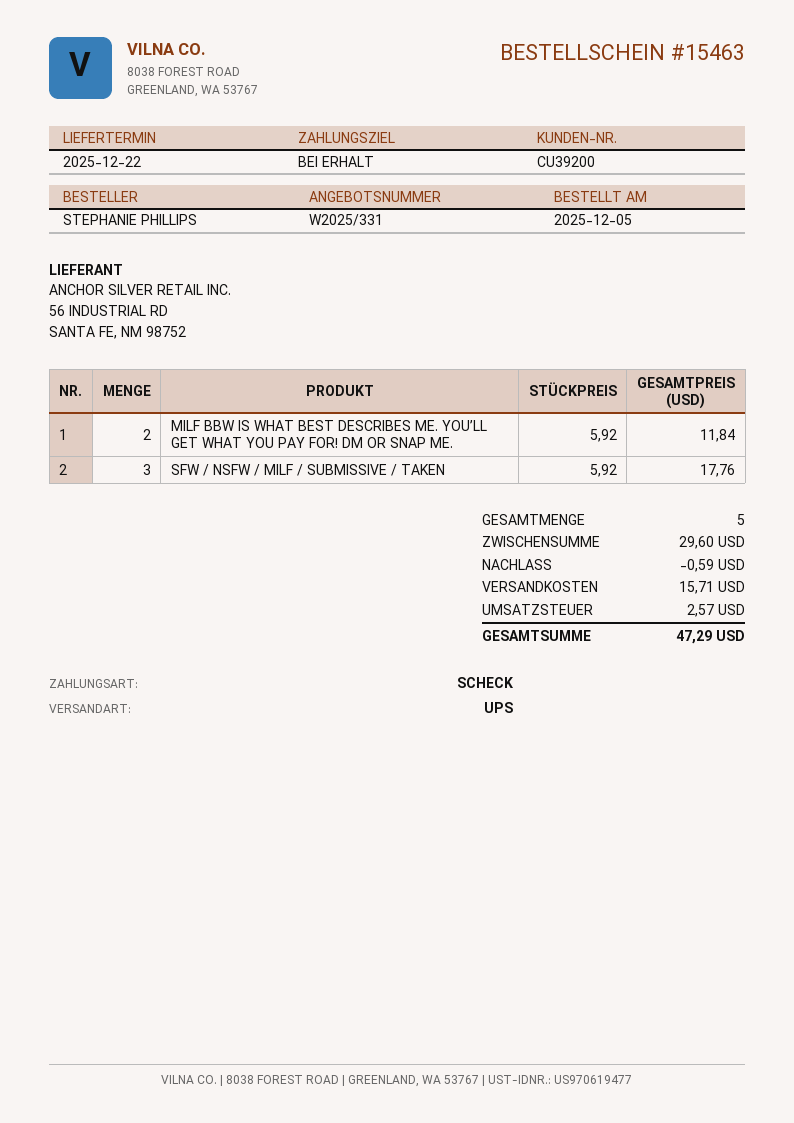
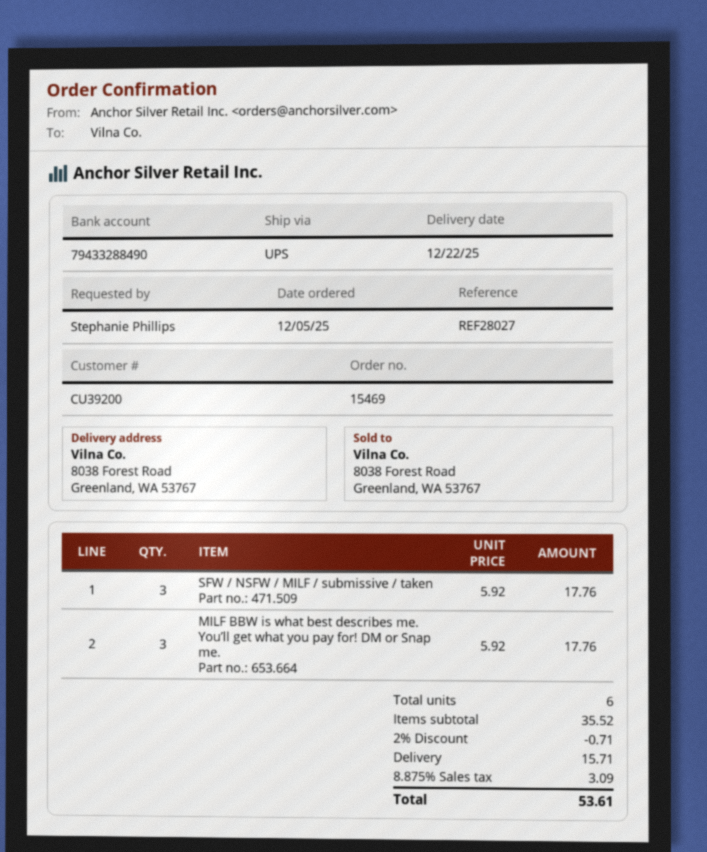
order number: 15463 -> 15469
MILF BBW IS WHAT BEST DESCRIBES ME. YOU’LL GET WHAT YOU PAY FOR! DM OR SNAP ME.: 2 x 5.92 = 11.84 -> 3 x 5.92 = 17.76
total quantity: 5 -> 6
subtotal: 29.60 -> 35.52
discount: 0.59 -> 0.71
tax: 2.57 -> 3.09
total: 47.29 -> 53.61

